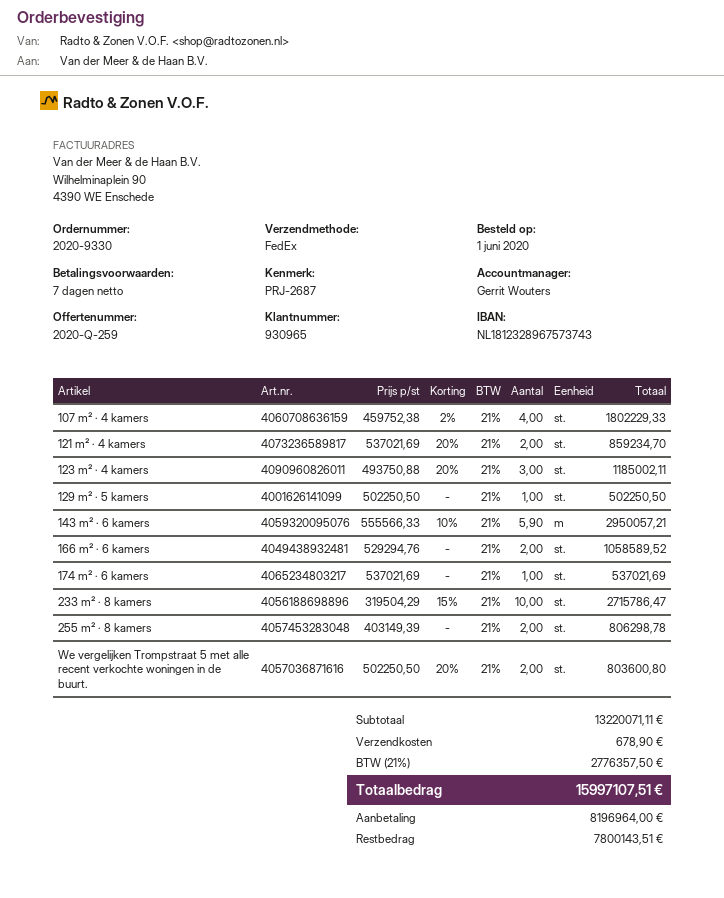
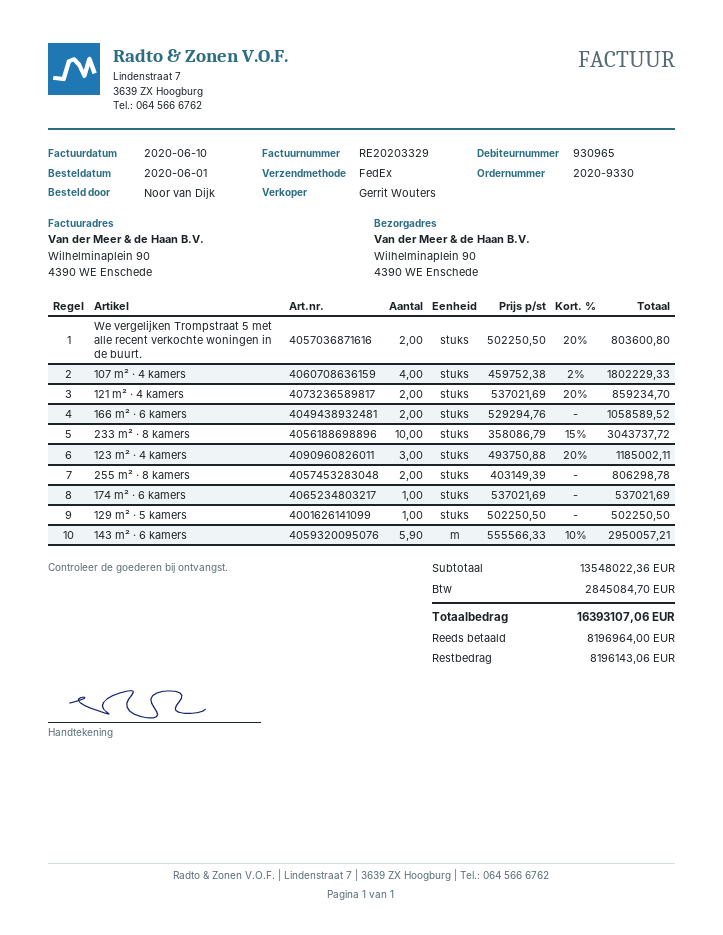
233 m² · 8 kamers: 10 x 319504.29 - 15% = 2715786.47 -> 10 x 358086.79 - 15% = 3043737.72
subtotal: 13220071.11 -> 13548022.36
shipping: 678.90 -> none
tax: 2776357.50 -> 2845084.70
total: 15997107.51 -> 16393107.06
balance: 7800143.51 -> 8196143.06

